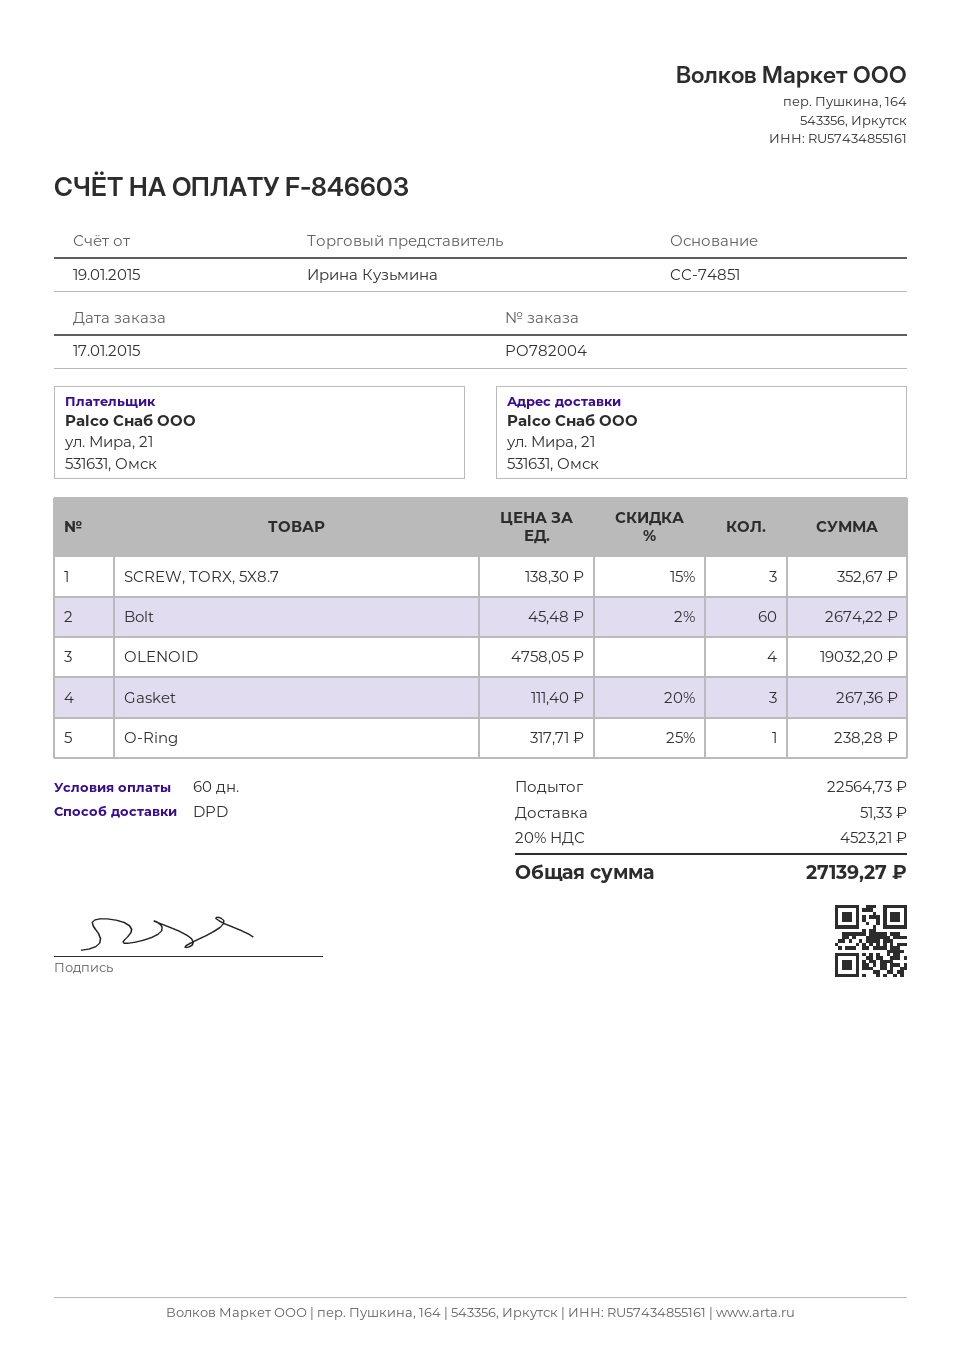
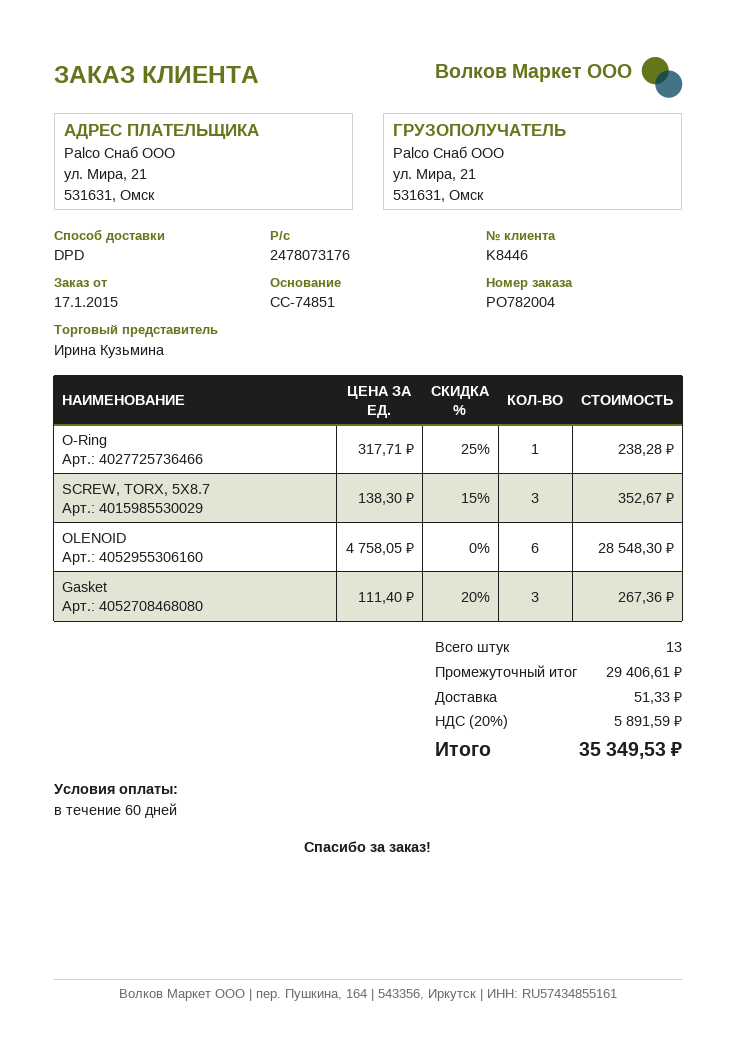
Bolt: 60 x 45.48 - 2% = 2674.22 -> none
OLENOID: 4 x 4758.05 = 19032.20 -> 6 x 4758.05 = 28548.30
subtotal: 22564.73 -> 29406.61
tax: 20% = 4523.21 -> 20% = 5891.59
total: 27139.27 -> 35349.53

